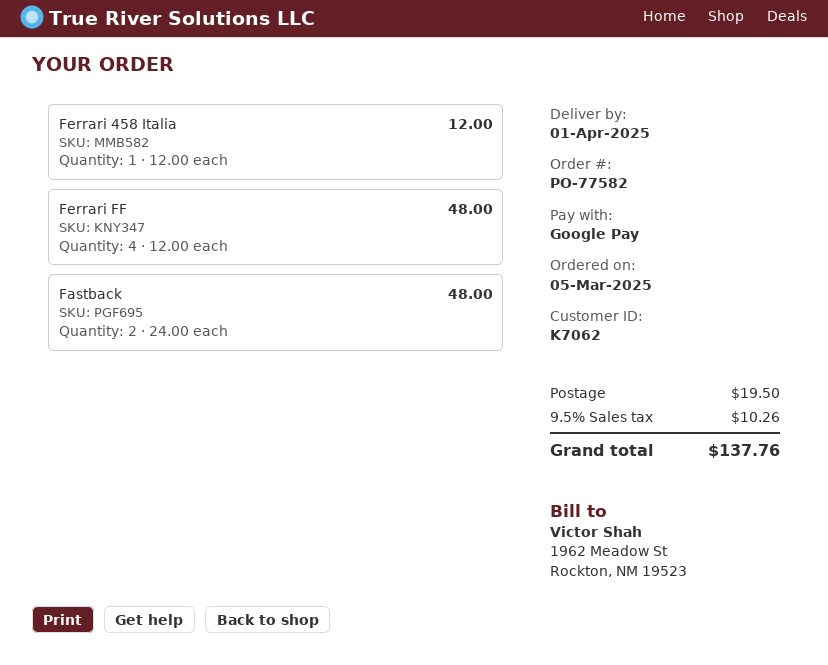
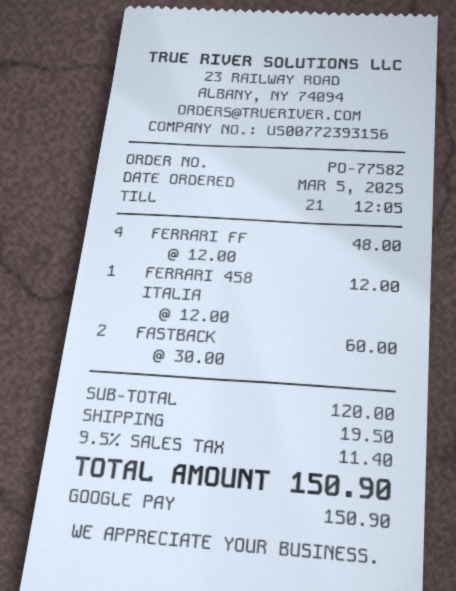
Fastback: 2 x 24.00 = 48.00 -> 2 x 30.00 = 60.00
tax: 9.5% = 10.26 -> 9.5% = 11.40
total: 137.76 -> 150.90

